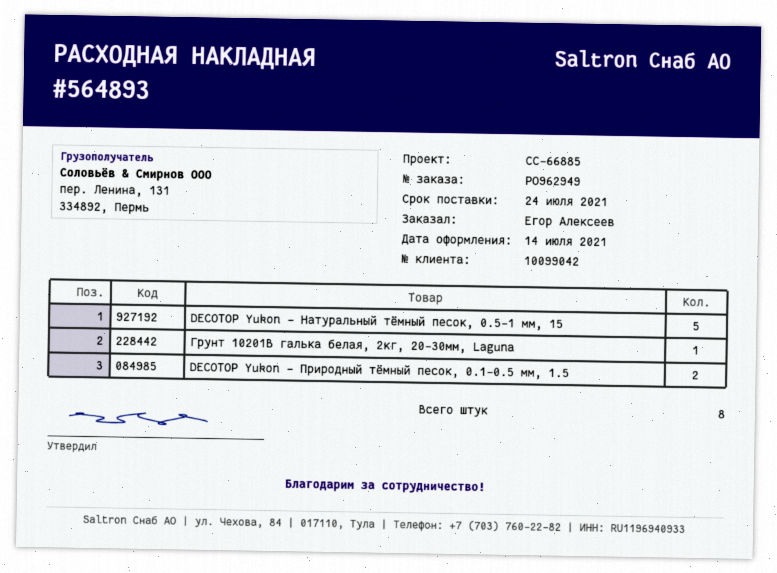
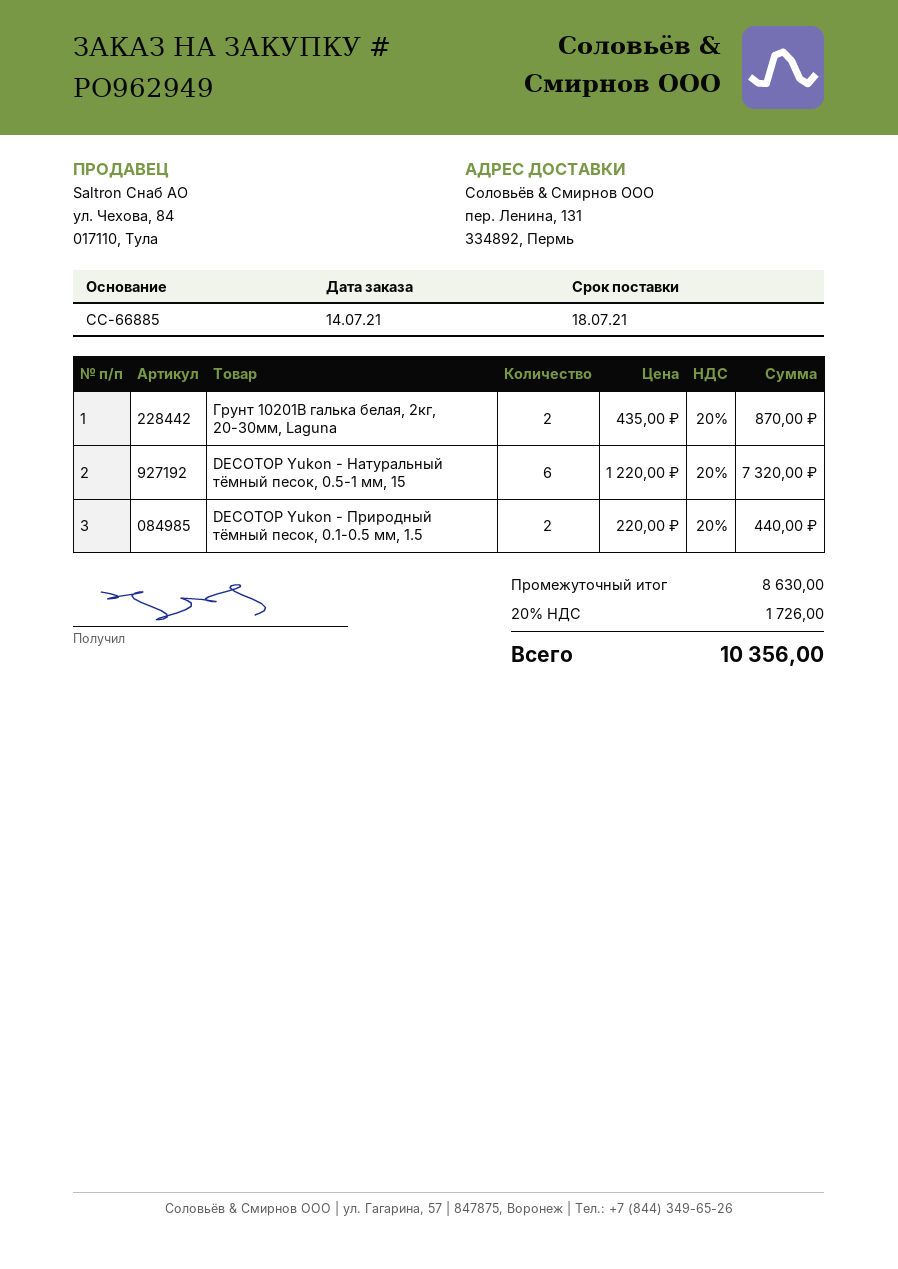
delivery date: 2021-07-24 -> 2021-07-18
DECOTOP Yukon - Натуральный тёмный песок, 0.5-1 мм, 15: 5 -> 6
Грунт 10201B галька белая, 2кг, 20-30мм, Laguna: 1 -> 2

